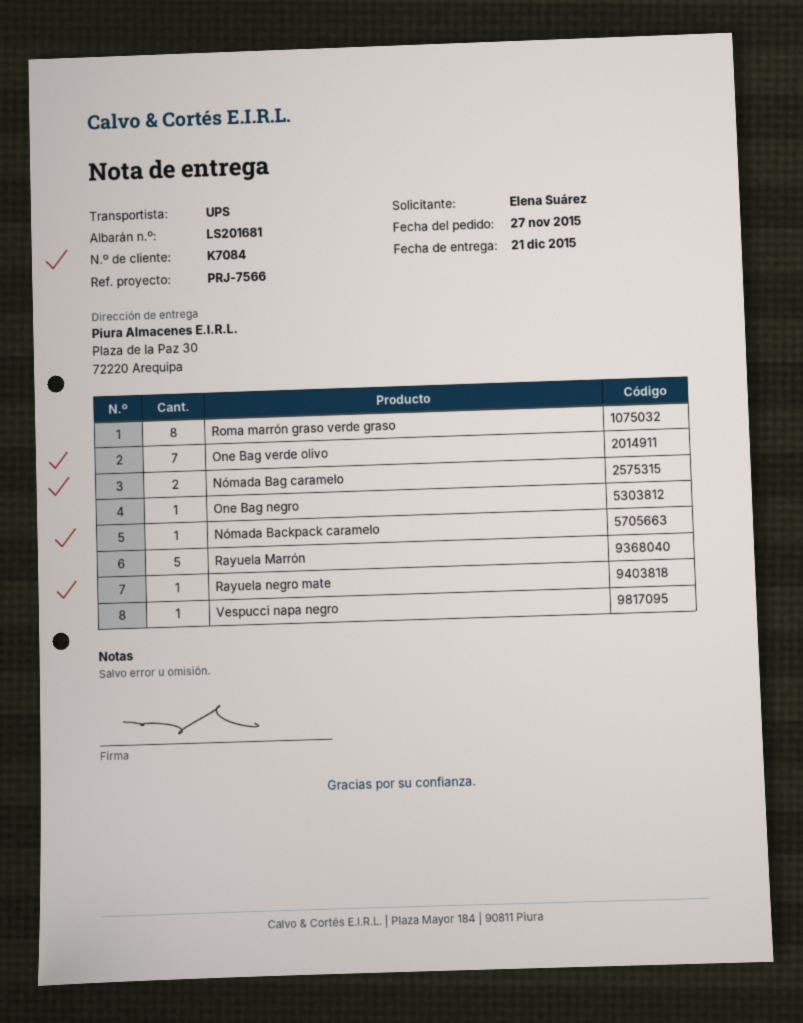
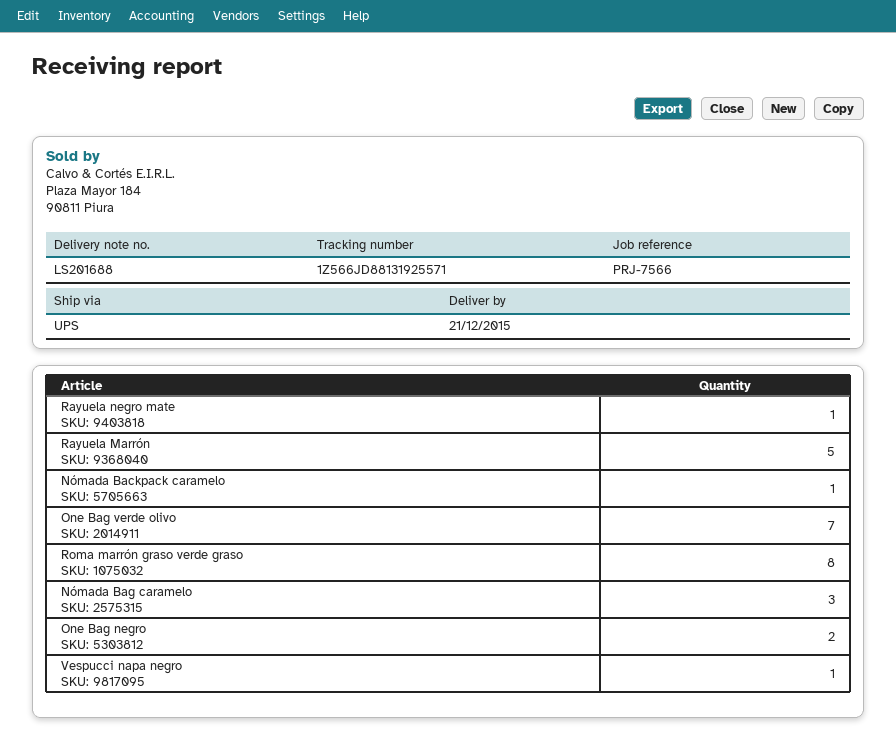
delivery note number: LS201681 -> LS201688
Nómada Bag caramelo: 2 -> 3
One Bag negro: 1 -> 2

